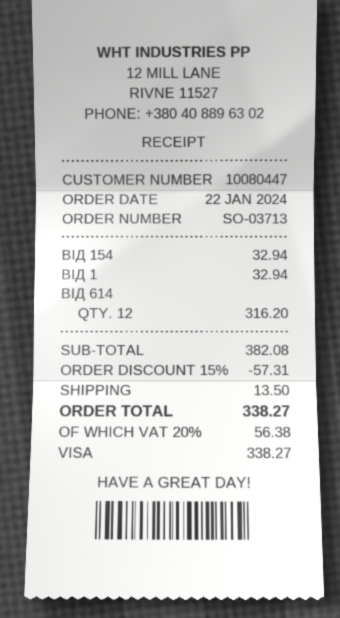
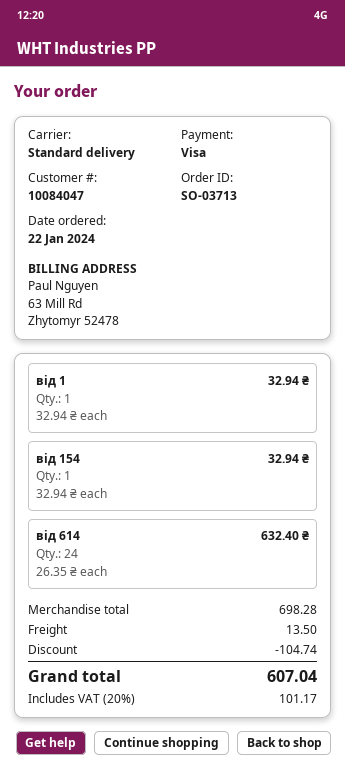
customer number: 10080447 -> 10084047
ВІД 614: 12 for 316.20 -> 24 for 632.40
subtotal: 382.08 -> 698.28
discount: 57.31 -> 104.74
tax: 20% = 56.38 -> 20% = 101.17
total: 338.27 -> 607.04

